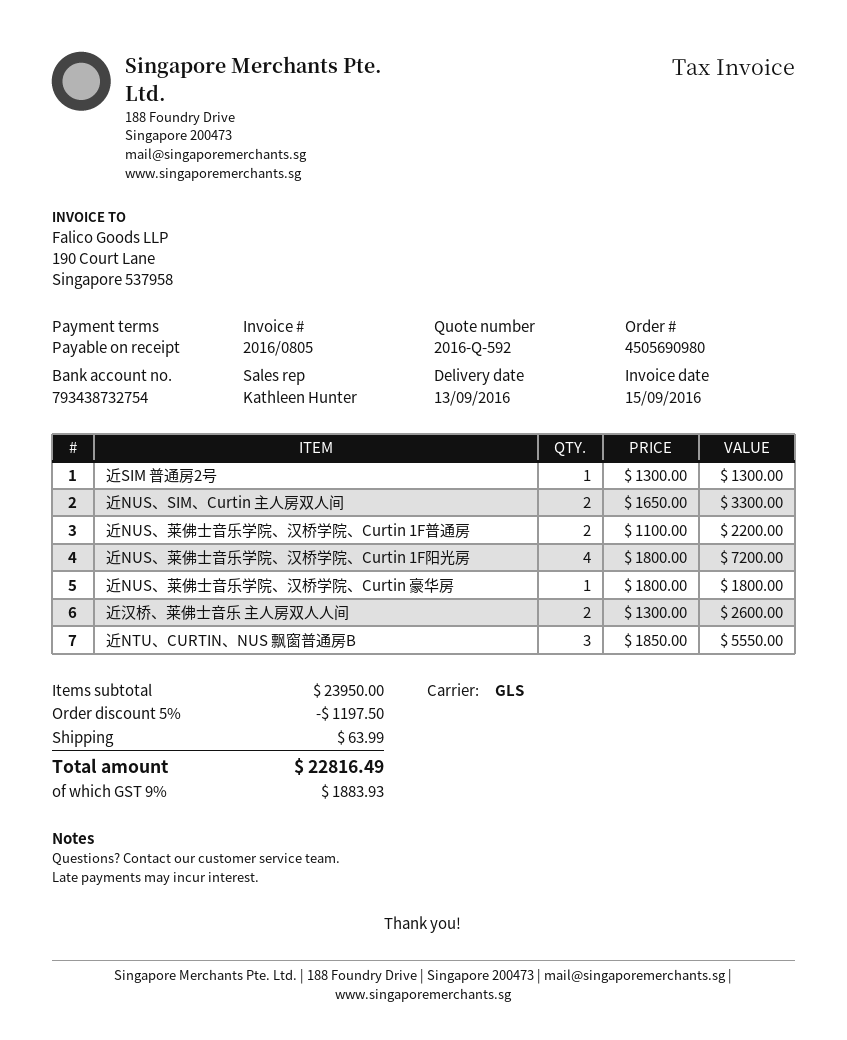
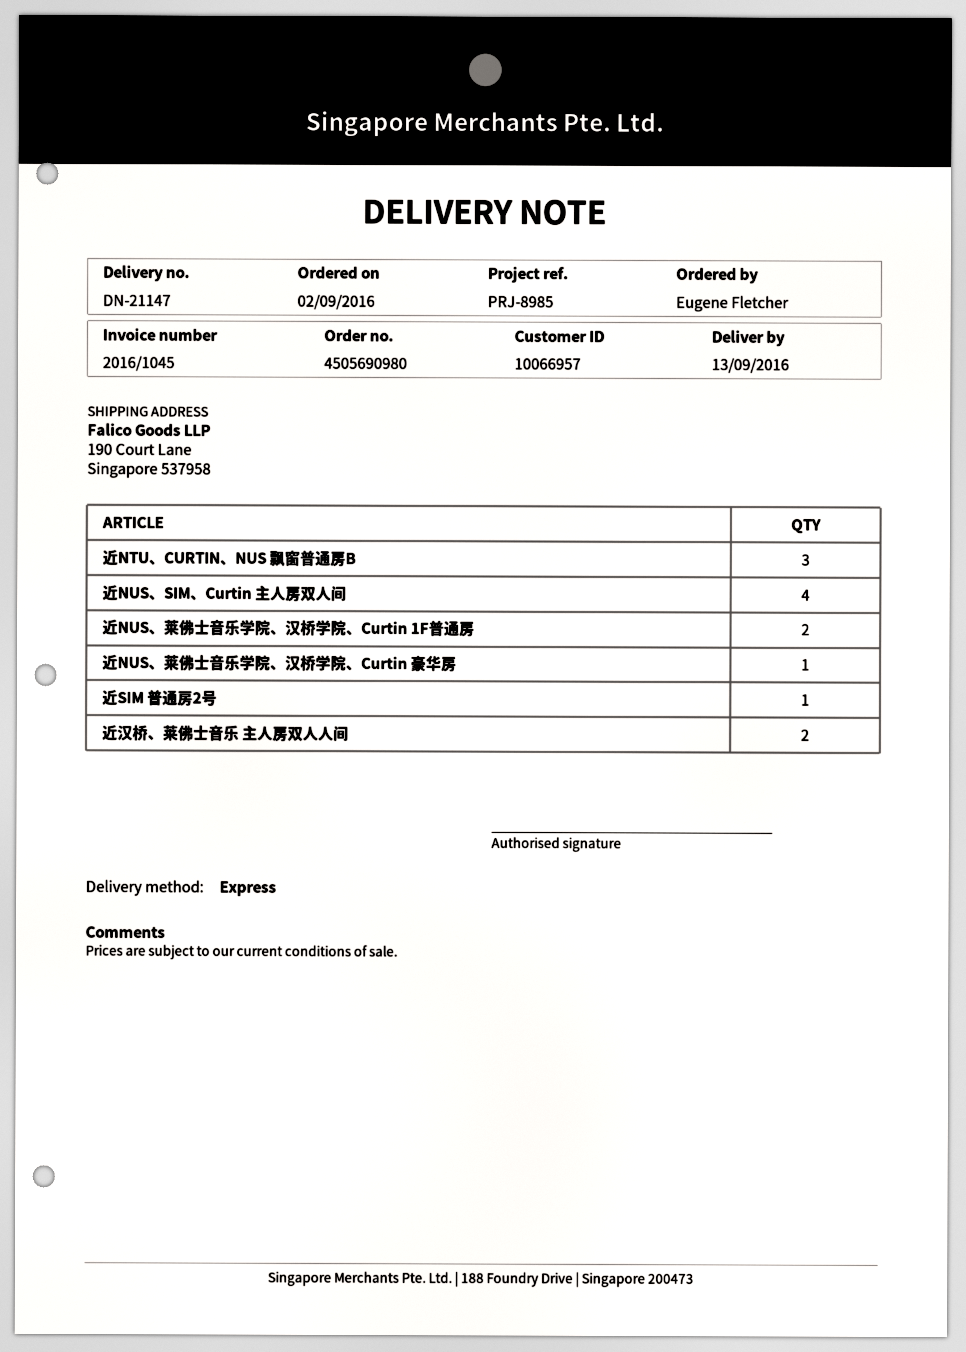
invoice number: 2016/0805 -> 2016/1045
shipping method: GLS -> express
近NUS、SIM、Curtin 主人房双人间: 2 -> 4
近NUS、莱佛士音乐学院、汉桥学院、Curtin 1F阳光房: 4 -> none

